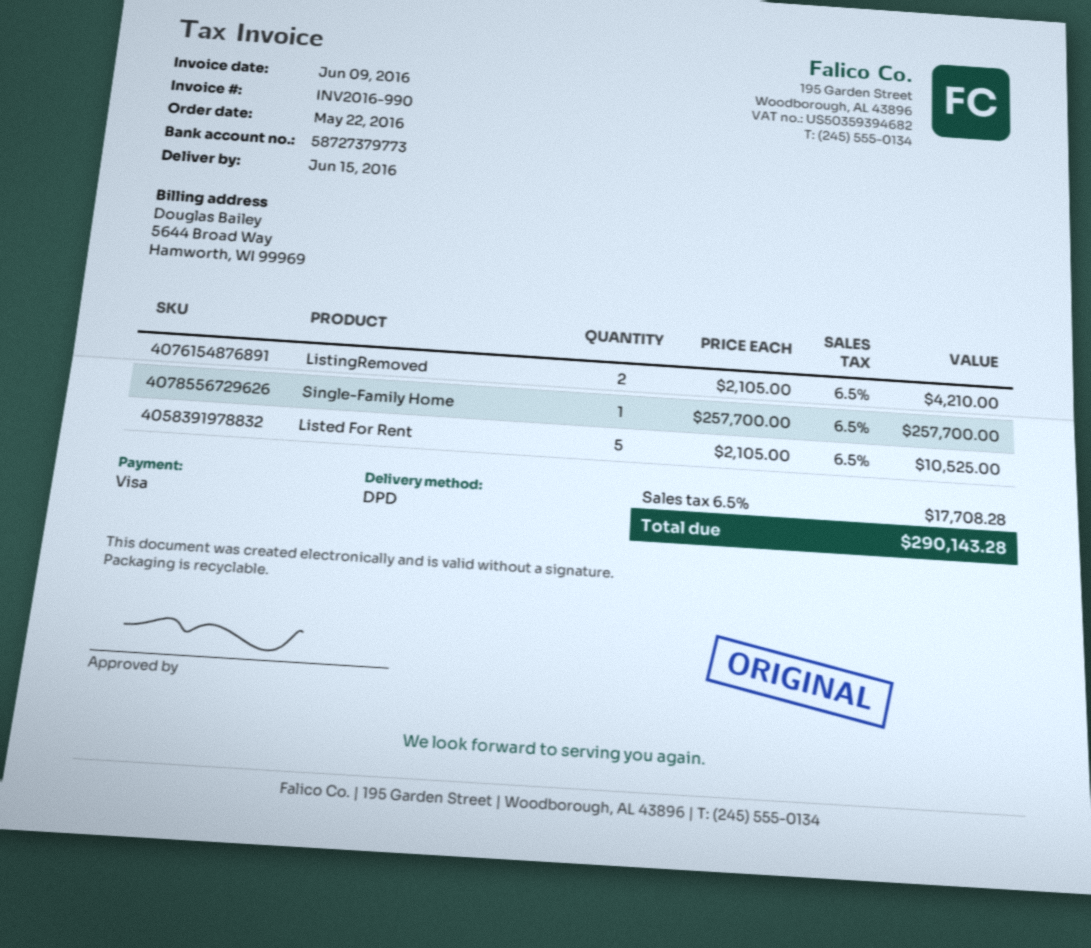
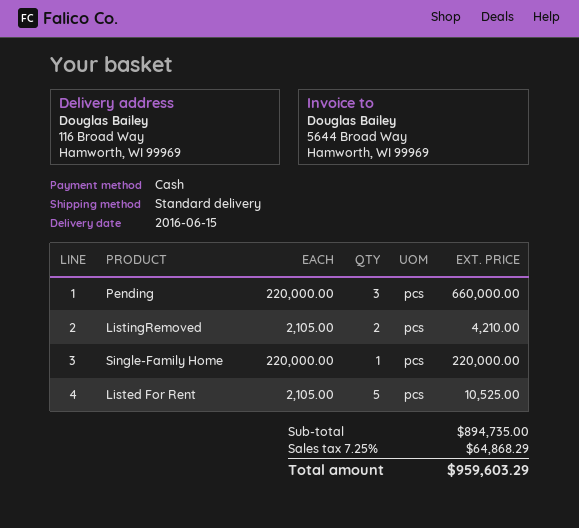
payment method: Visa -> cash
shipping method: DPD -> standard
Single-Family Home: 1 x 257700.00 = 257700.00 -> 1 x 220000.00 = 220000.00
Pending: none -> 3 x 220000.00 = 660000.00
tax: 6.5% = 17708.28 -> 7.25% = 64868.29
total: 290143.28 -> 959603.29

